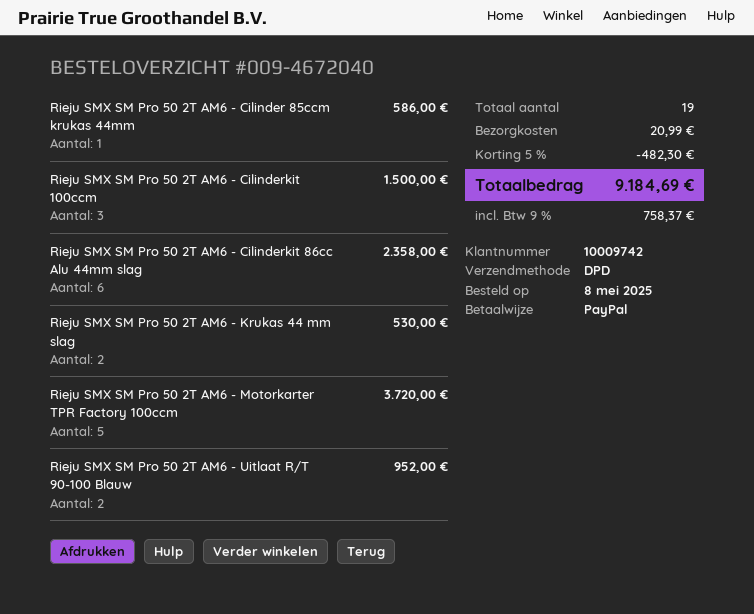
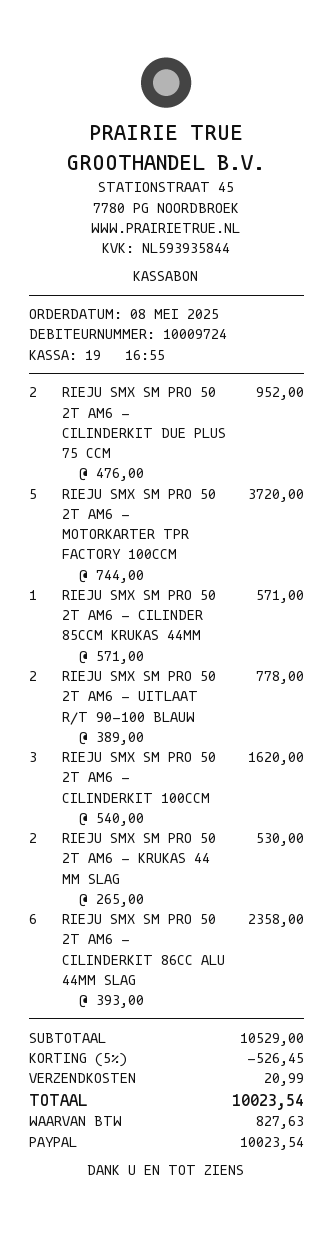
customer number: 10009742 -> 10009724
Rieju SMX SM Pro 50 2T AM6 - Cilinder 85ccm krukas 44mm: 1 for 586.00 -> 1 for 571.00
Rieju SMX SM Pro 50 2T AM6 - Cilinderkit 100ccm: 3 for 1500.00 -> 3 for 1620.00
Rieju SMX SM Pro 50 2T AM6 - Uitlaat R/T 90-100 Blauw: 2 for 952.00 -> 2 for 778.00
RIEJU SMX SM PRO 50 2T AM6 - CILINDERKIT DUE PLUS 75 CCM: none -> 2 for 952.00
discount: 5% = 482.30 -> 5% = 526.45
tax: 758.37 -> 827.63
total: 9184.69 -> 10023.54

